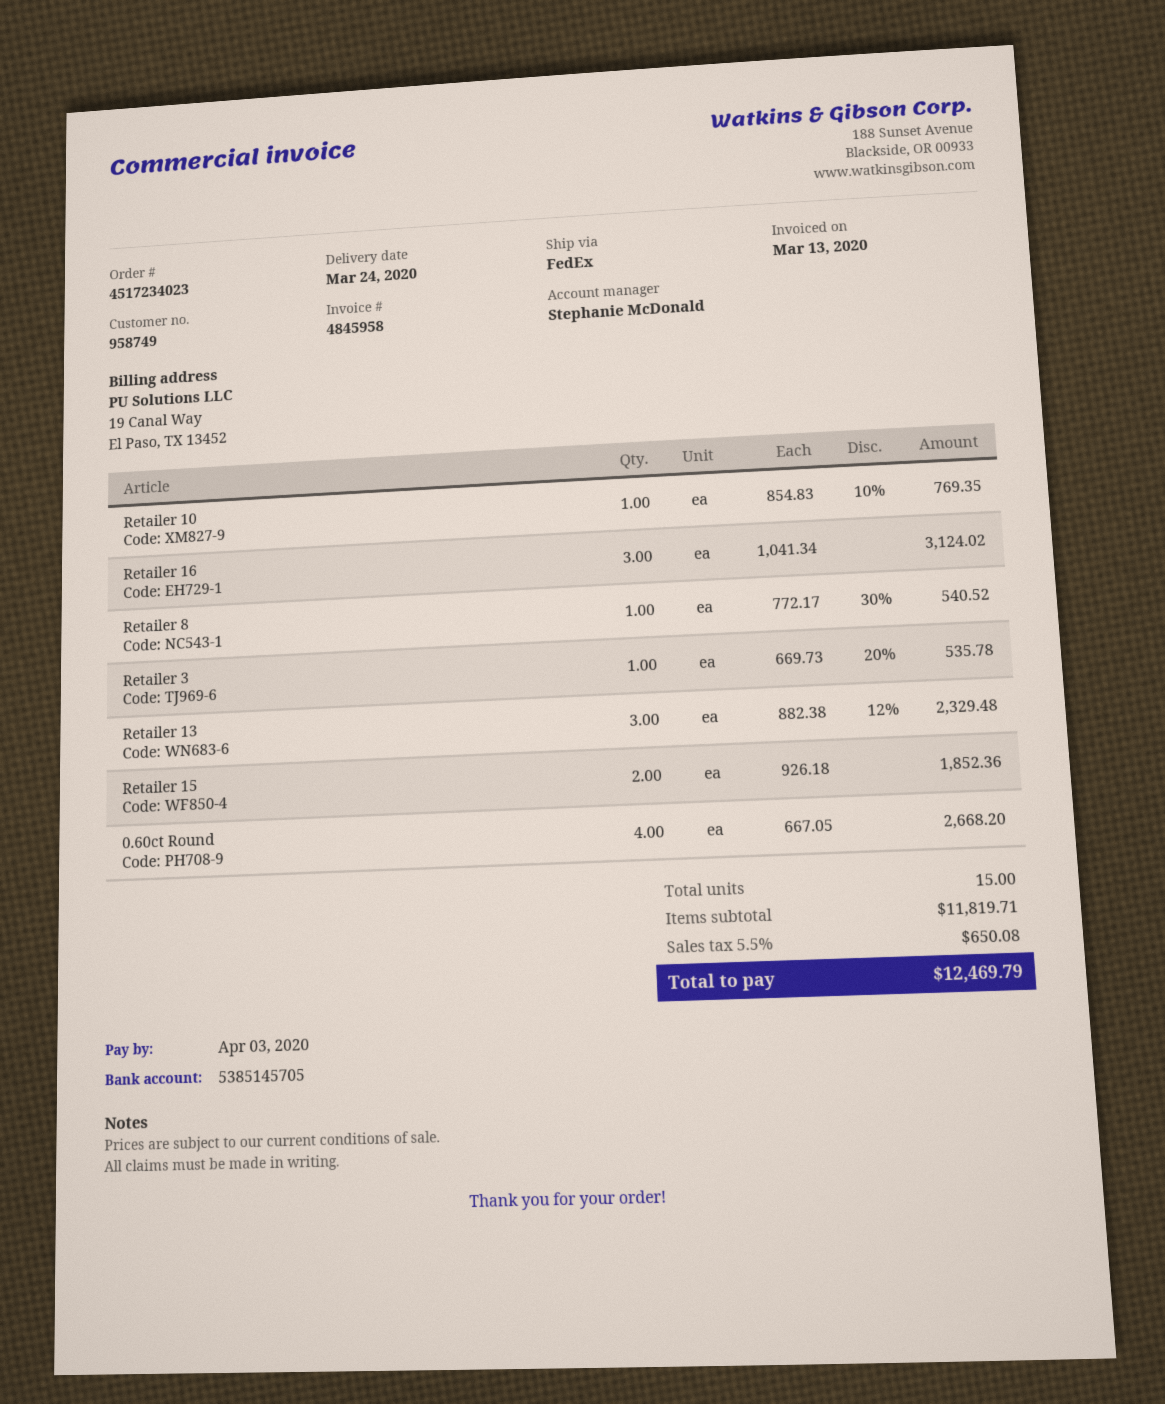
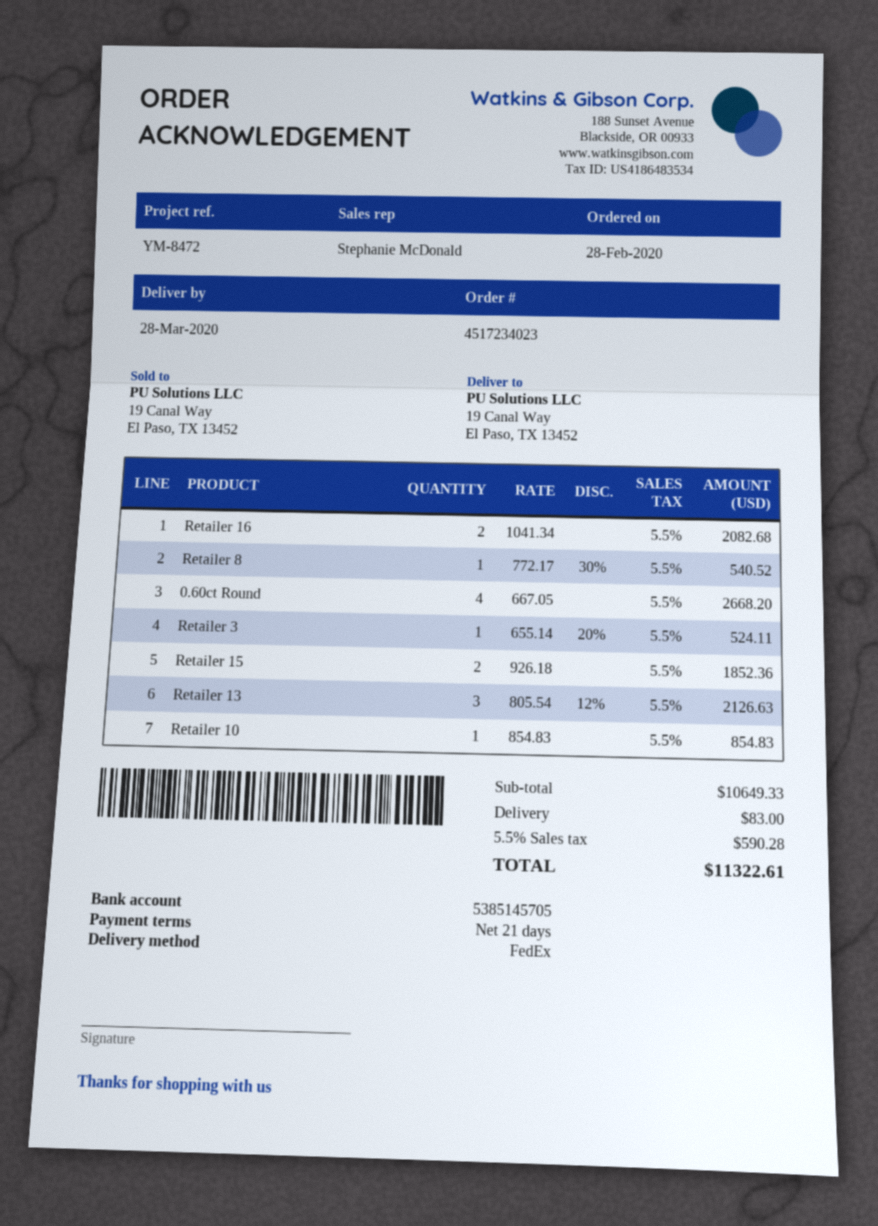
delivery date: 2020-03-24 -> 2020-03-28
Retailer 10: 1 x 854.83 - 10% = 769.35 -> 1 x 854.83 = 854.83
Retailer 16: 3 x 1041.34 = 3124.02 -> 2 x 1041.34 = 2082.68
Retailer 3: 1 x 669.73 - 20% = 535.78 -> 1 x 655.14 - 20% = 524.11
Retailer 13: 3 x 882.38 - 12% = 2329.48 -> 3 x 805.54 - 12% = 2126.63
subtotal: 11819.71 -> 10649.33
shipping: none -> 83.00
tax: 5.5% = 650.08 -> 5.5% = 590.28
total: 12469.79 -> 11322.61

